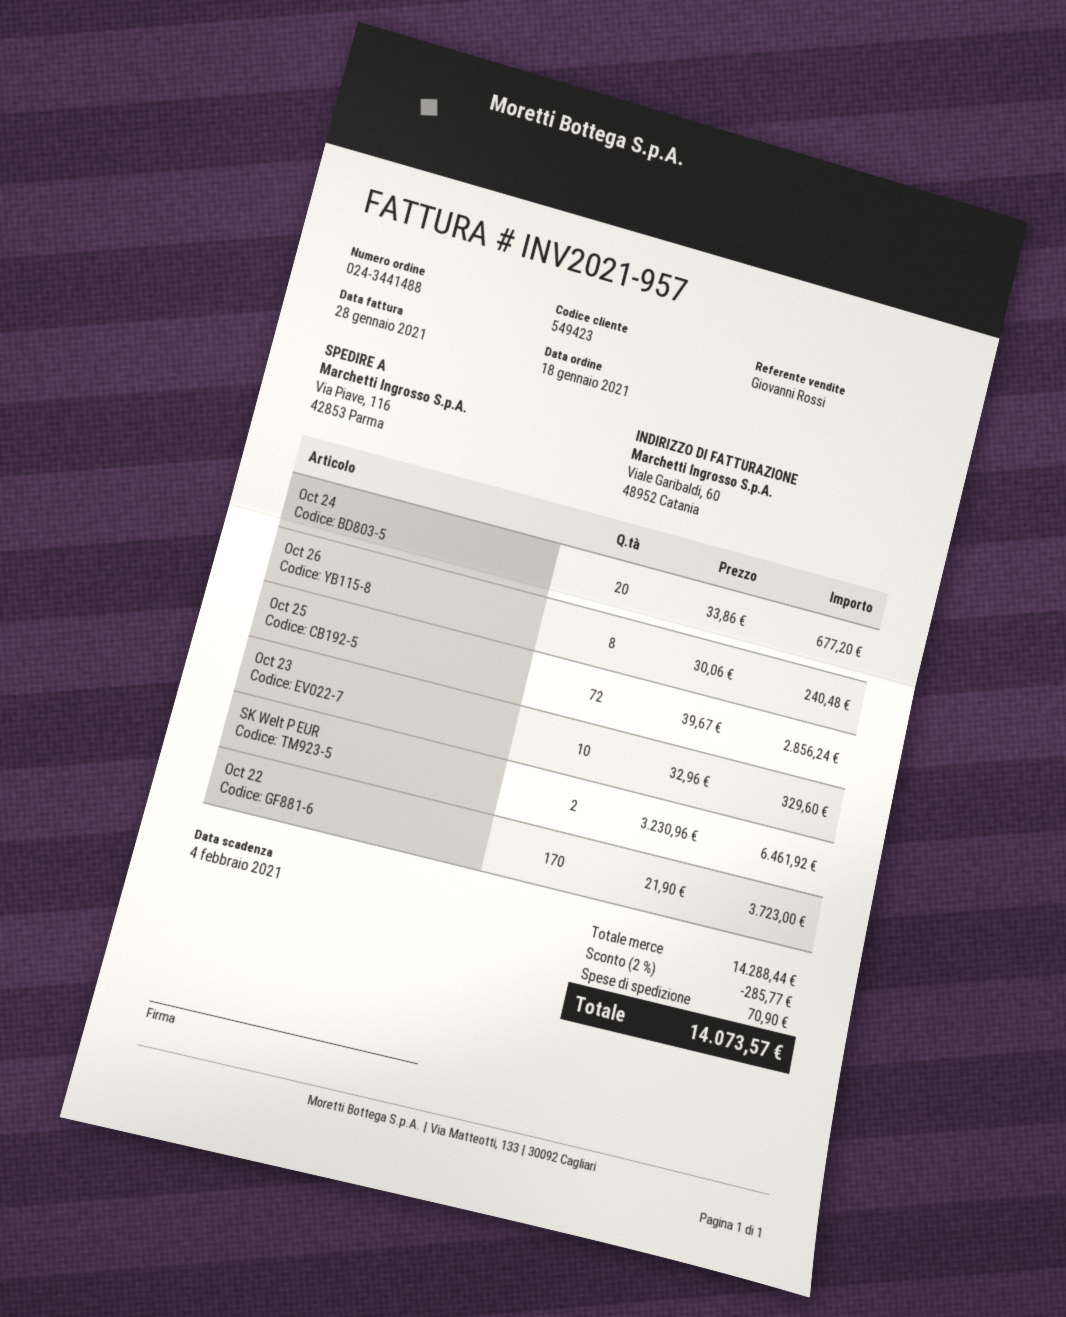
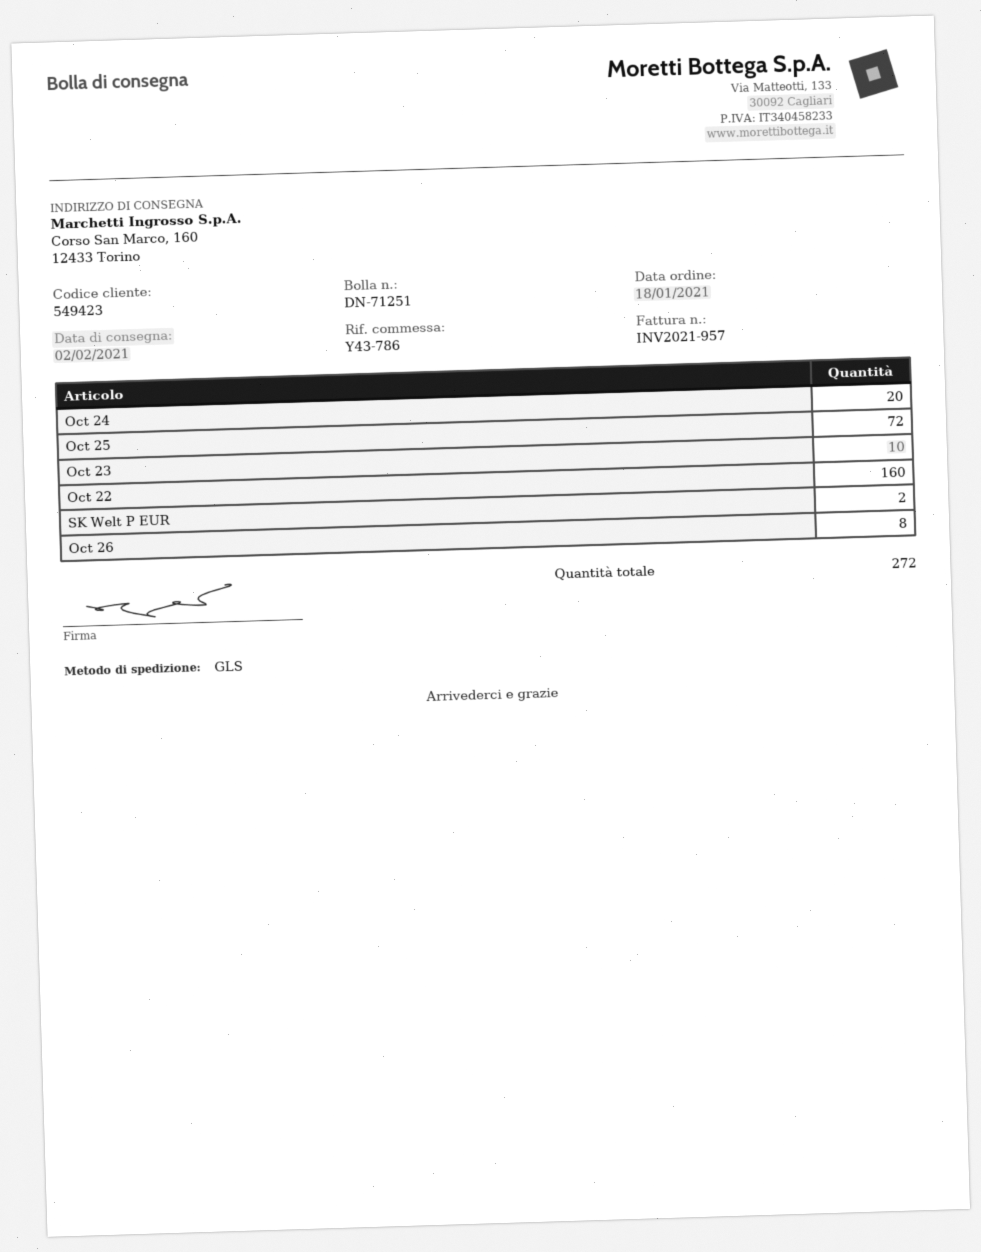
ship to: Via Piave, 116, 42853 Parma -> Corso San Marco, 160, 12433 Torino
Oct 22: 170 -> 160

